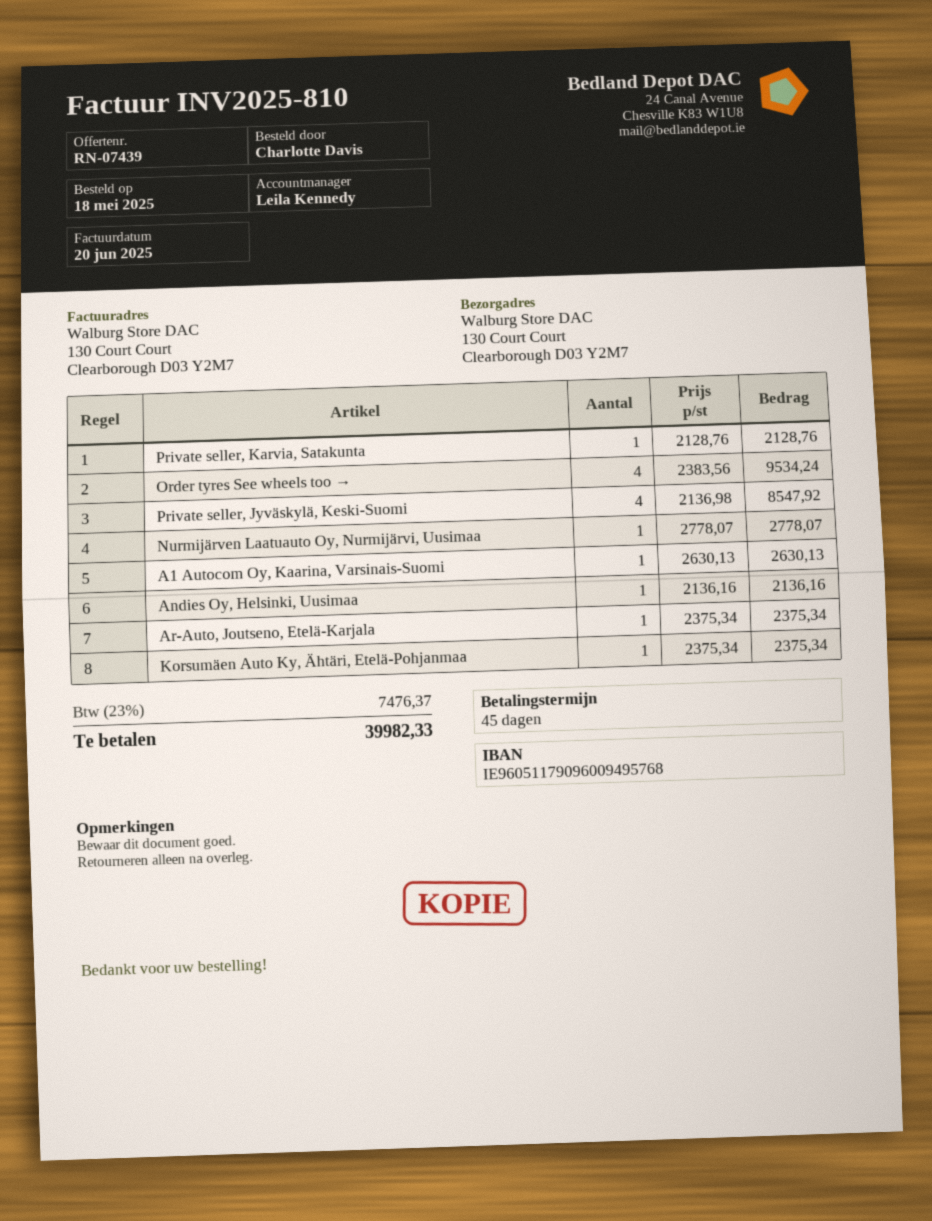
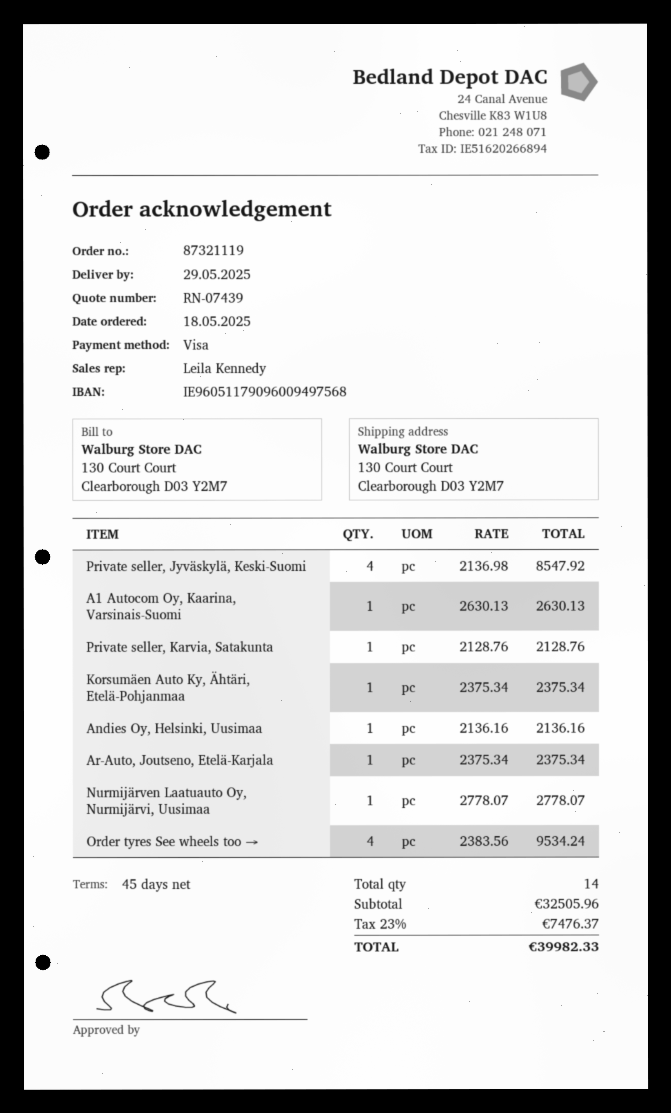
bank account: IE96051179096009495768 -> IE96051179096009497568

